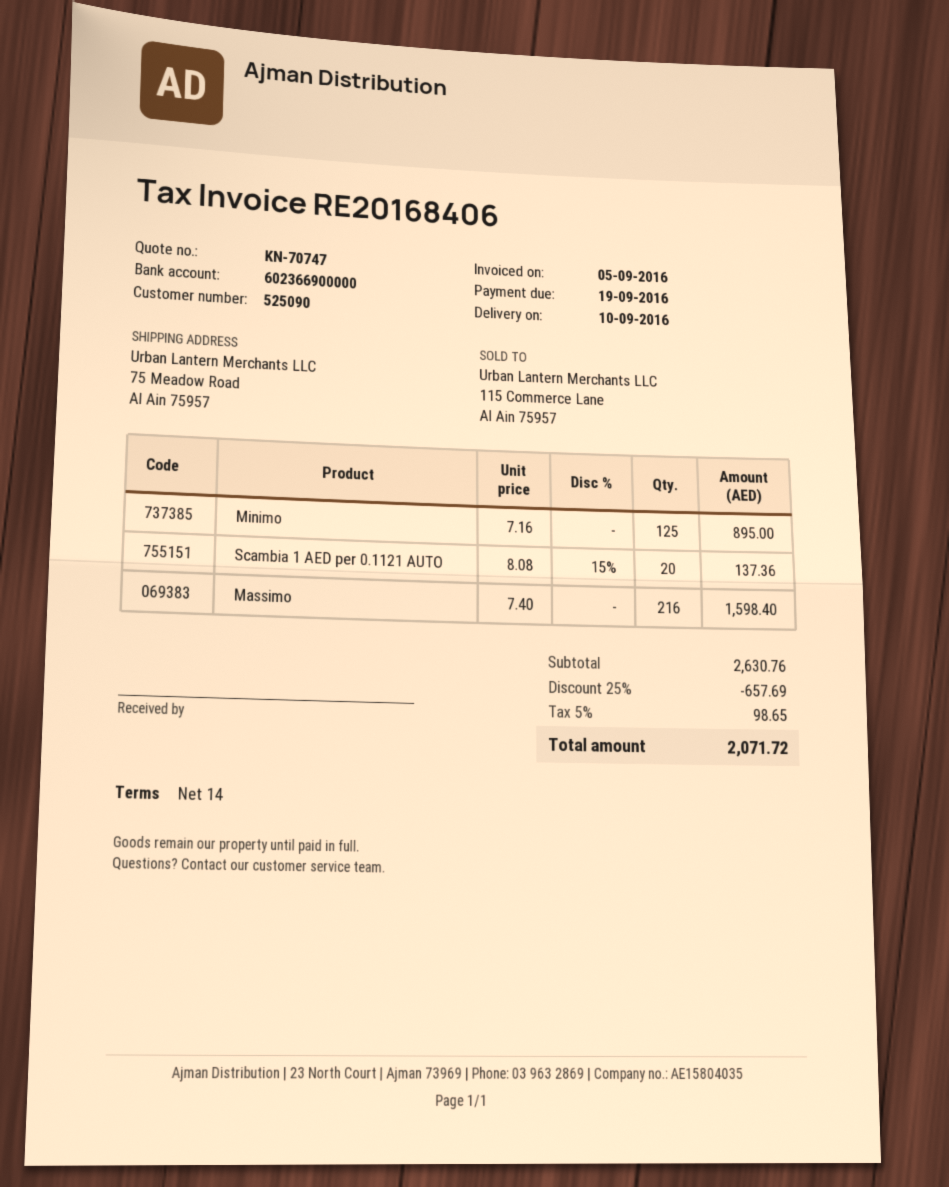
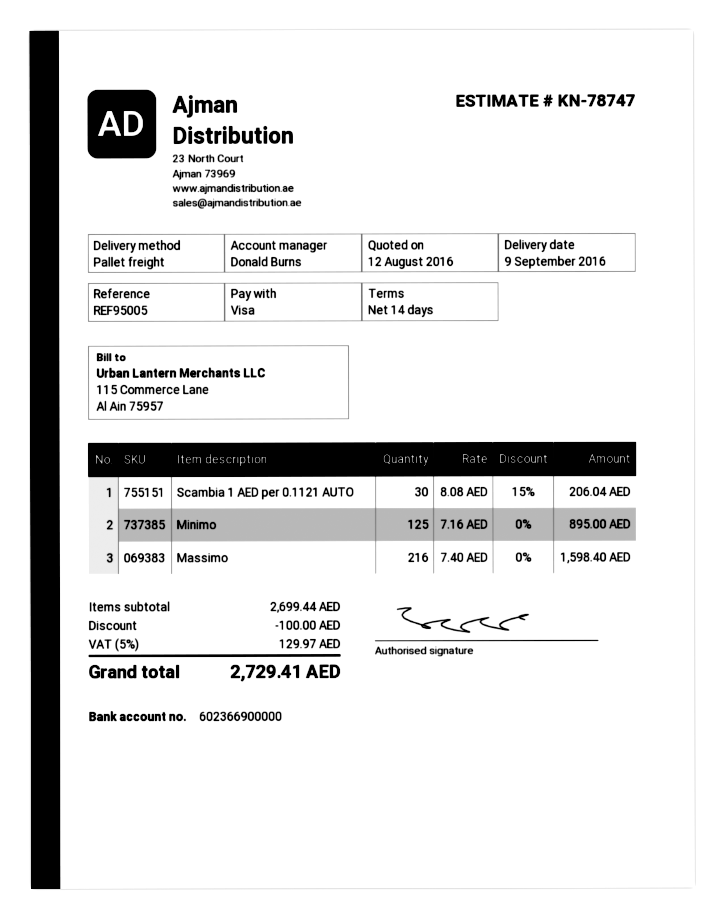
quote number: KN-70747 -> KN-78747
delivery date: 2016-09-10 -> 2016-09-09
Scambia 1 AED per 0.1121 AUTO: 20 x 8.08 - 15% = 137.36 -> 30 x 8.08 - 15% = 206.04
subtotal: 2630.76 -> 2699.44
discount: 657.69 -> 100.00
tax: 5% = 98.65 -> 5% = 129.97
total: 2071.72 -> 2729.41

